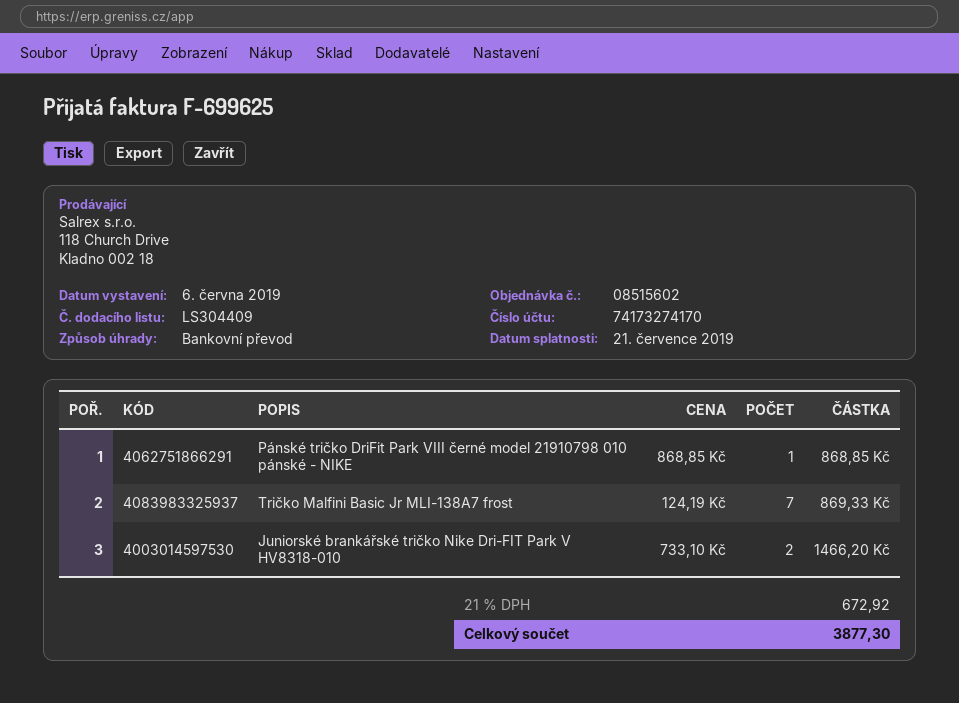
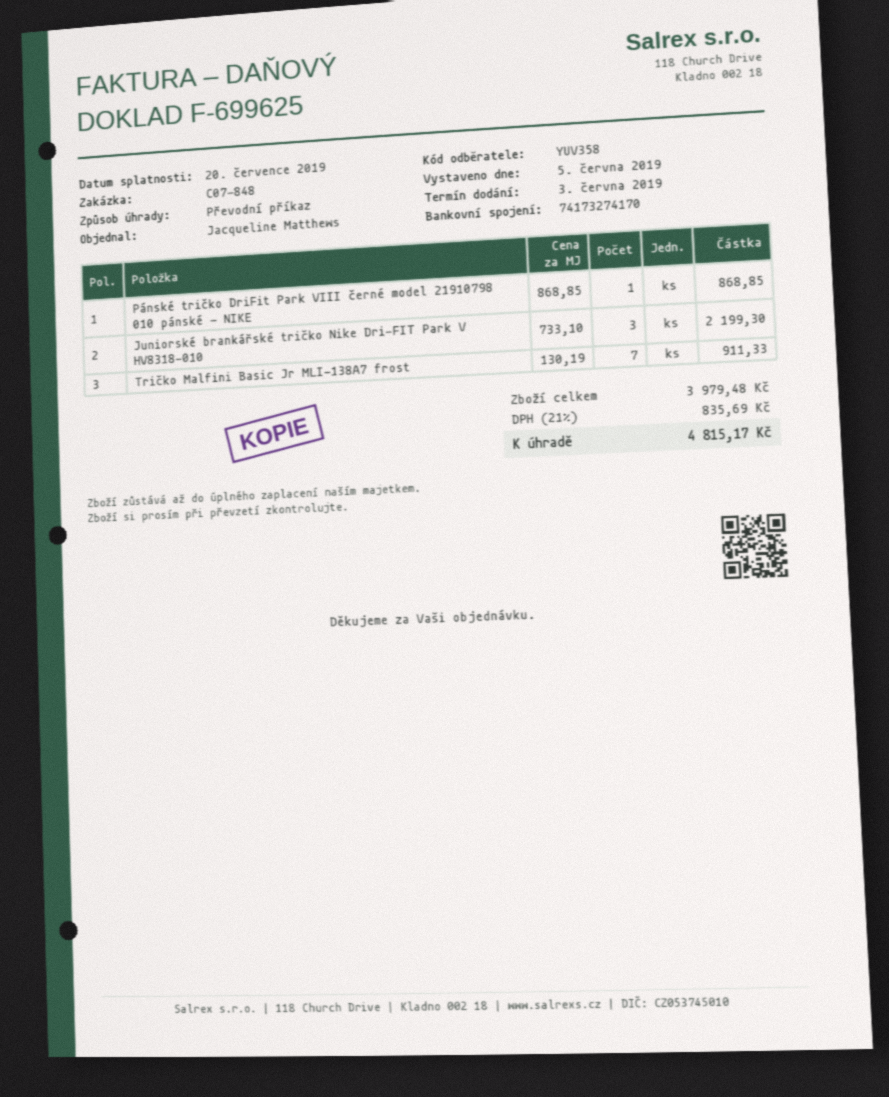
invoice date: 2019-06-06 -> 2019-06-05
due date: 2019-07-21 -> 2019-07-20
Tričko Malfini Basic Jr MLI-138A7 frost: 7 x 124.19 = 869.33 -> 7 x 130.19 = 911.33
Juniorské brankářské tričko Nike Dri-FIT Park V HV8318-010: 2 x 733.10 = 1466.20 -> 3 x 733.10 = 2199.30
tax: 21% = 672.92 -> 21% = 835.69
total: 3877.30 -> 4815.17

